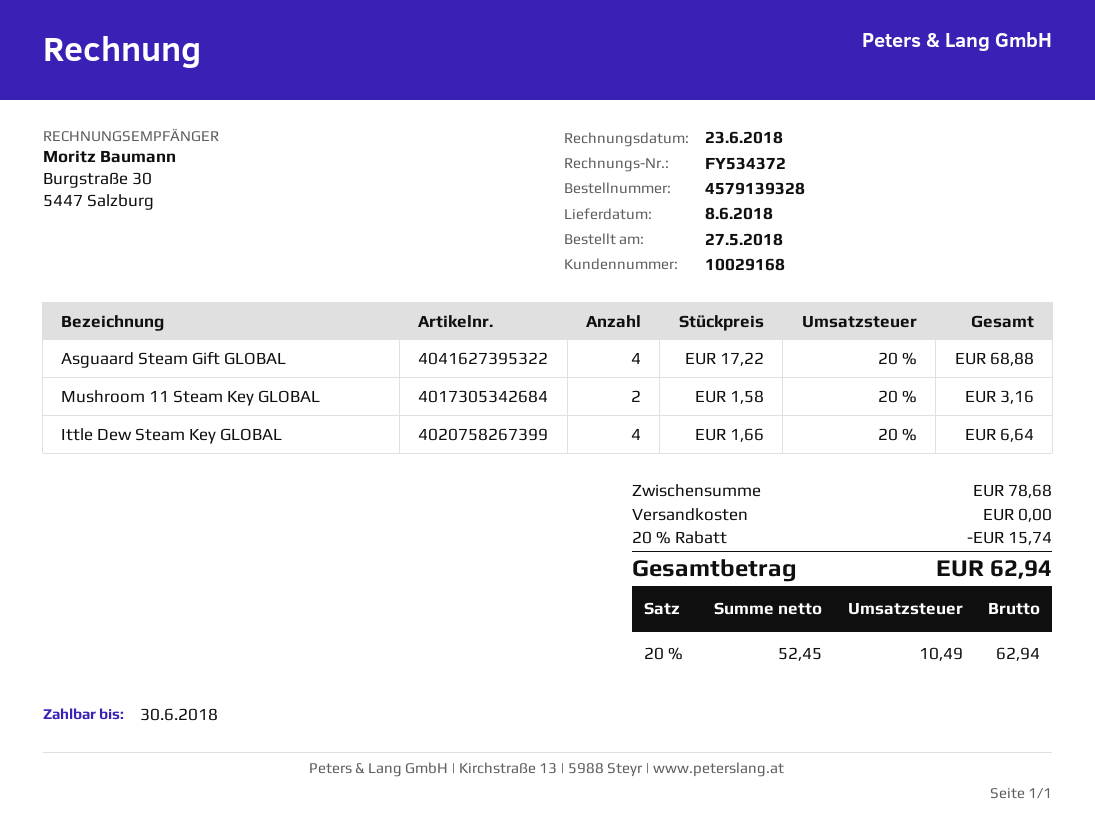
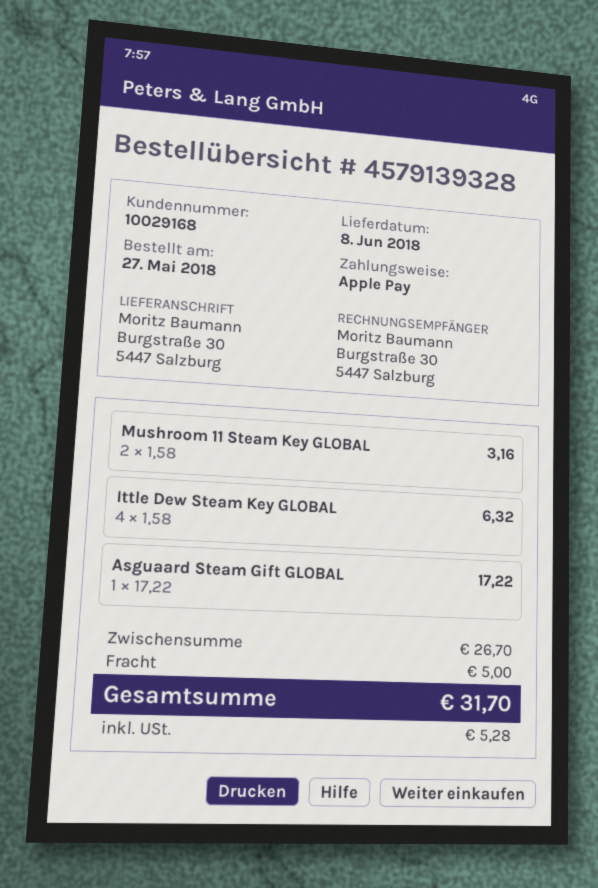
Asguaard Steam Gift GLOBAL: 4 x 17.22 = 68.88 -> 1 x 17.22 = 17.22
Ittle Dew Steam Key GLOBAL: 4 x 1.66 = 6.64 -> 4 x 1.58 = 6.32
subtotal: 78.68 -> 26.70
discount: 20% = 15.74 -> none
shipping: 0.00 -> 5.00
tax: 10.49 -> 5.28
total: 62.94 -> 31.70

